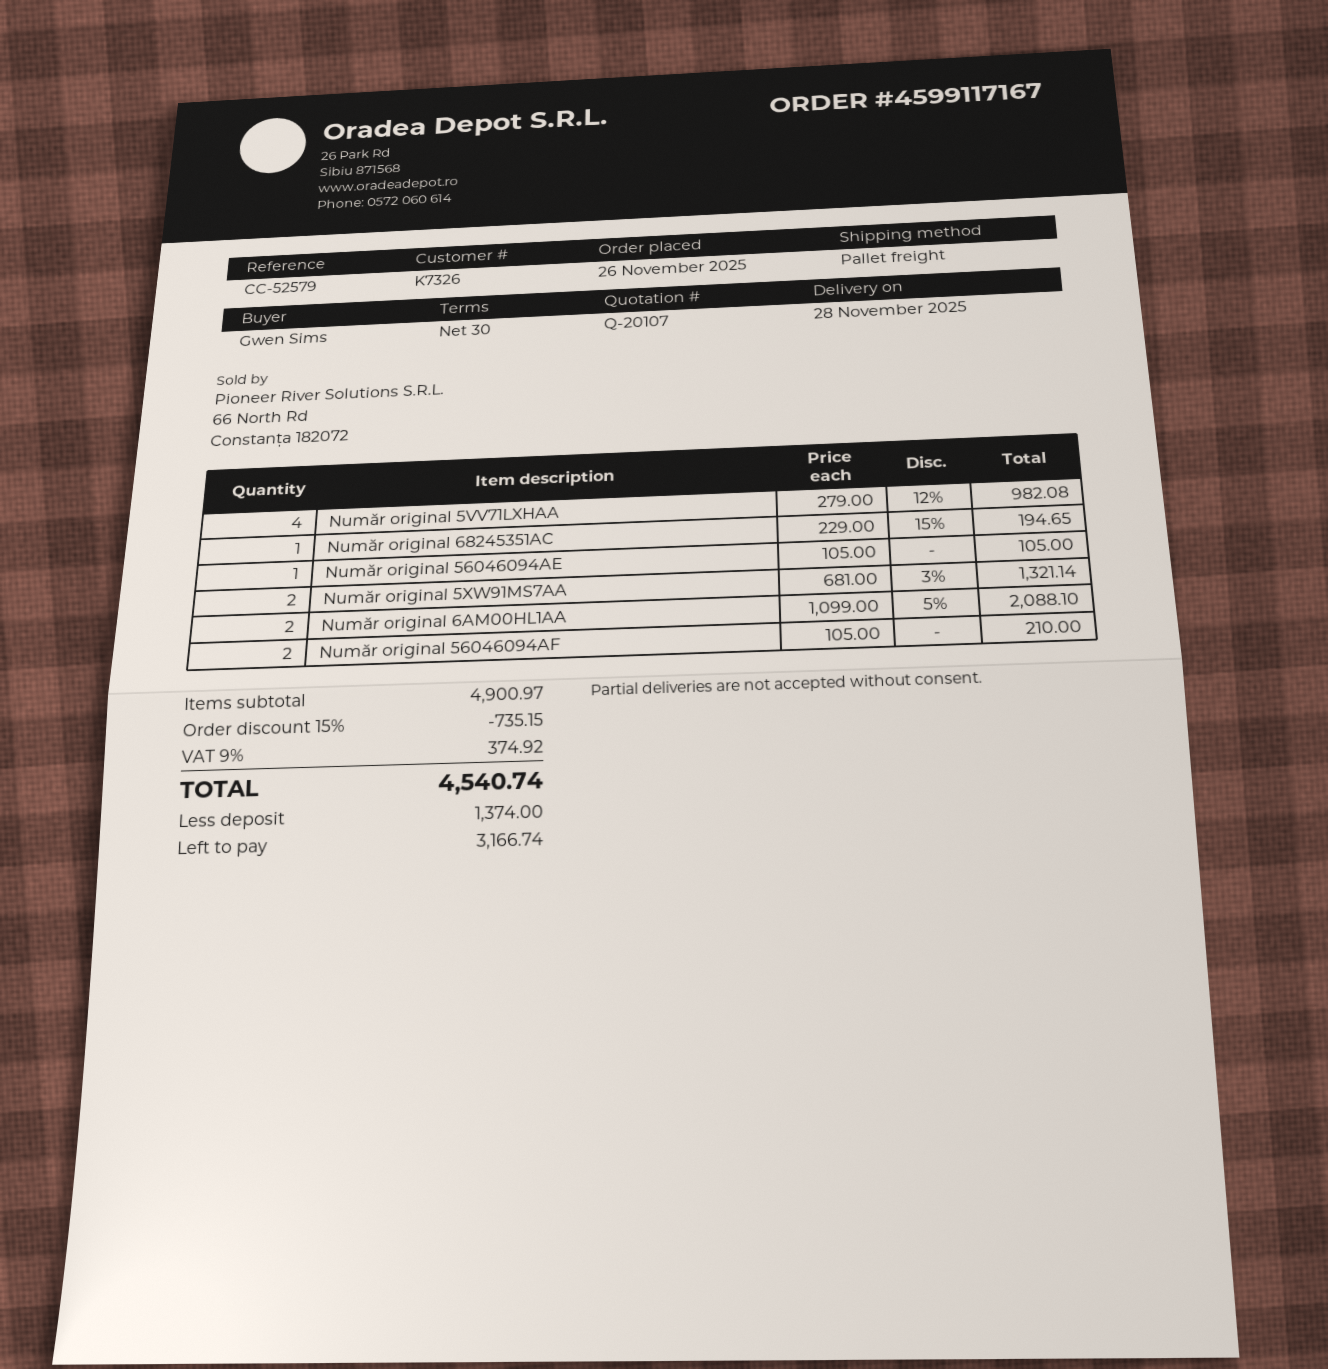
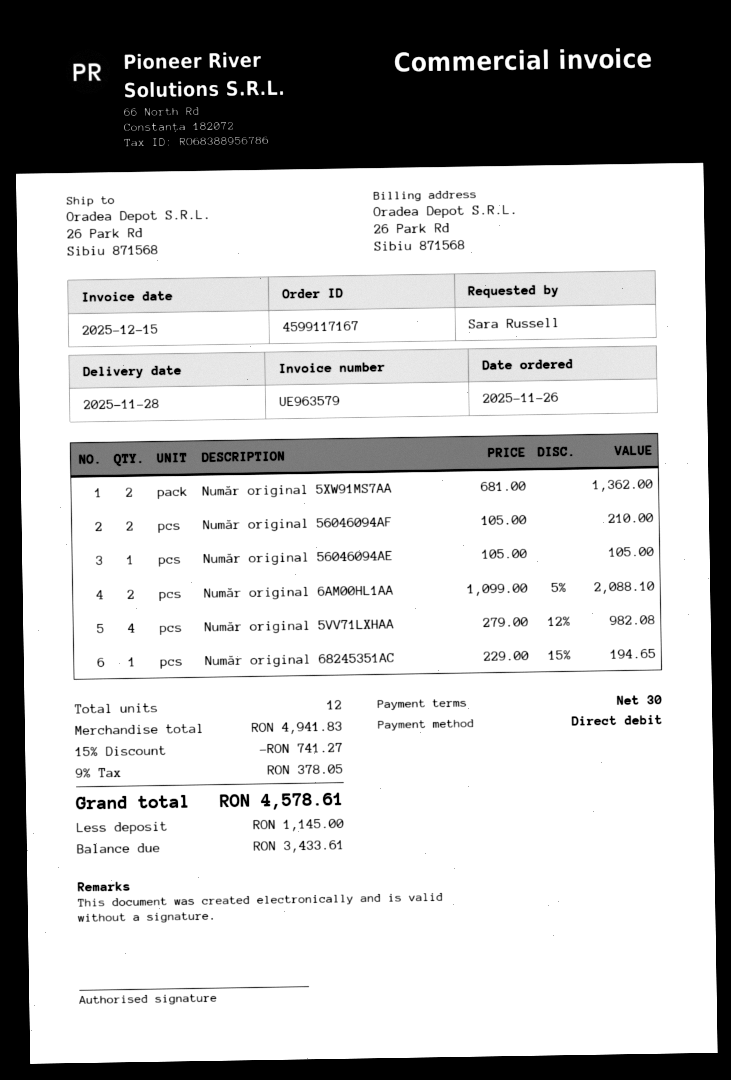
ordered by: Gwen Sims -> Sara Russell
Număr original 5XW91MS7AA: 2 x 681.00 - 3% = 1321.14 -> 2 x 681.00 = 1362.00
subtotal: 4900.97 -> 4941.83
discount: 15% = 735.15 -> 15% = 741.27
tax: 9% = 374.92 -> 9% = 378.05
total: 4540.74 -> 4578.61
deposit: 1374.00 -> 1145.00
balance: 3166.74 -> 3433.61

